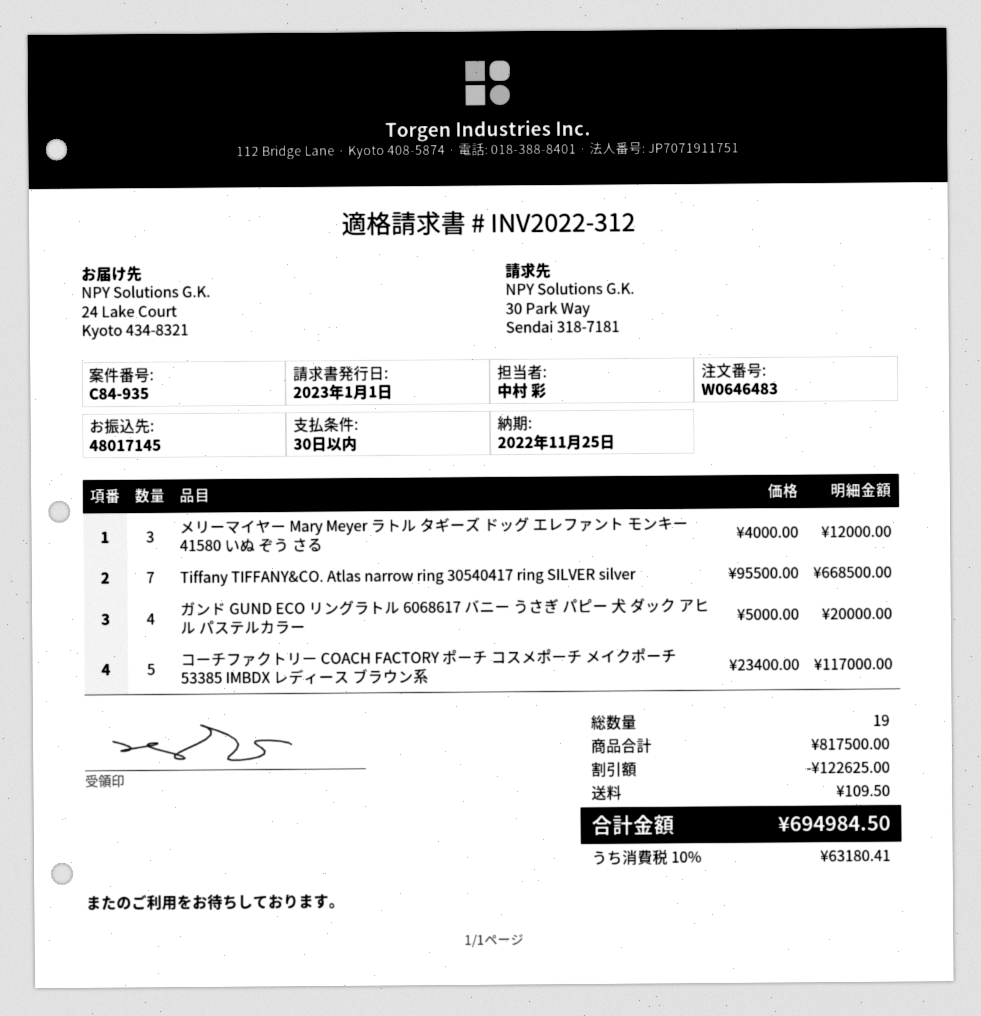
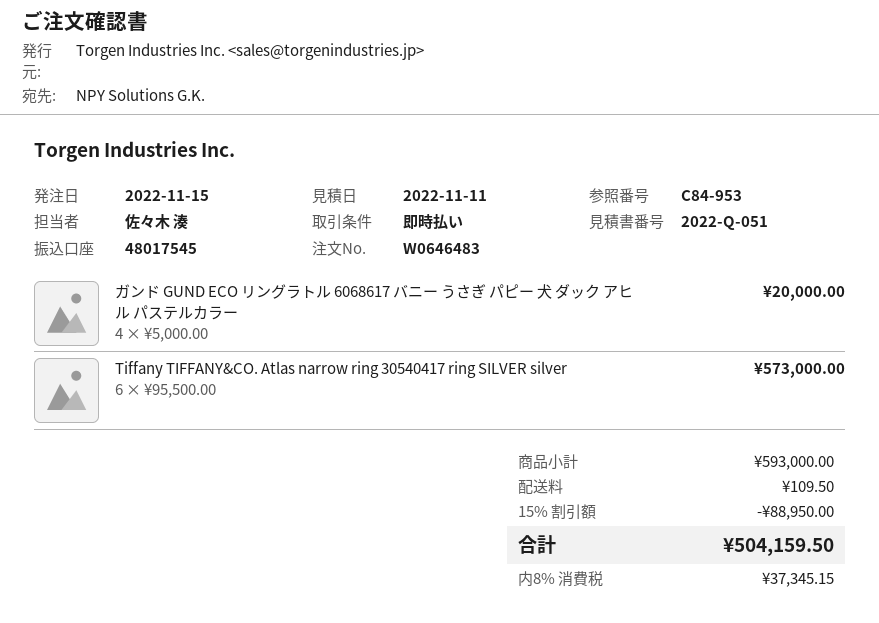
payment terms: 30 days -> on receipt
reference: C84-935 -> C84-953
sales rep: 中村 彩 -> 佐々木 湊
bank account: 48017145 -> 48017545
メリーマイヤー Mary Meyer ラトル タギーズ ドッグ エレファント モンキー 41580 いぬ ぞう さる: 3 x 4000.00 = 12000.00 -> none
Tiffany TIFFANY&CO. Atlas narrow ring 30540417 ring SILVER silver: 7 x 95500.00 = 668500.00 -> 6 x 95500.00 = 573000.00
コーチファクトリー COACH FACTORY ポーチ コスメポーチ メイクポーチ 53385 IMBDX レディース ブラウン系: 5 x 23400.00 = 117000.00 -> none
subtotal: 817500.00 -> 593000.00
discount: 122625.00 -> 88950.00
tax: 10% = 63180.41 -> 8% = 37345.15
total: 694984.50 -> 504159.50

